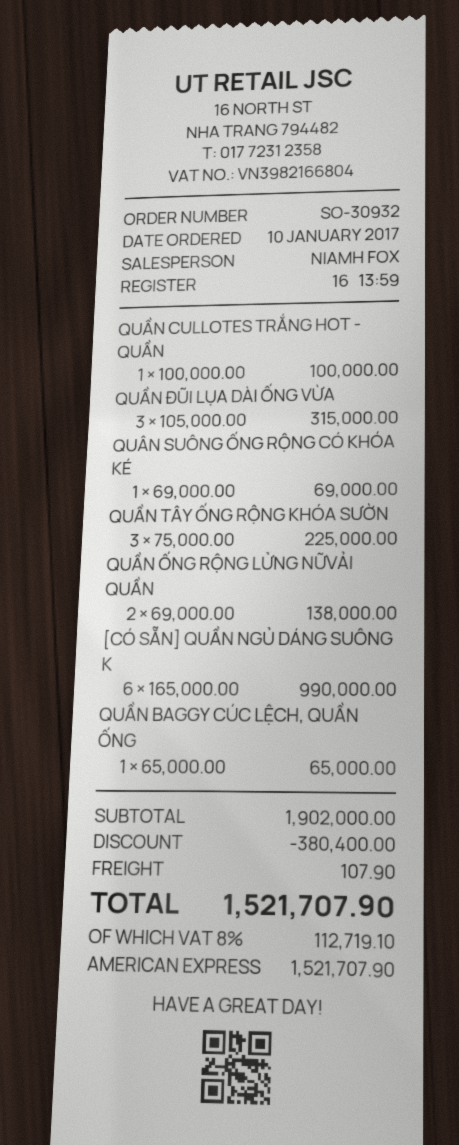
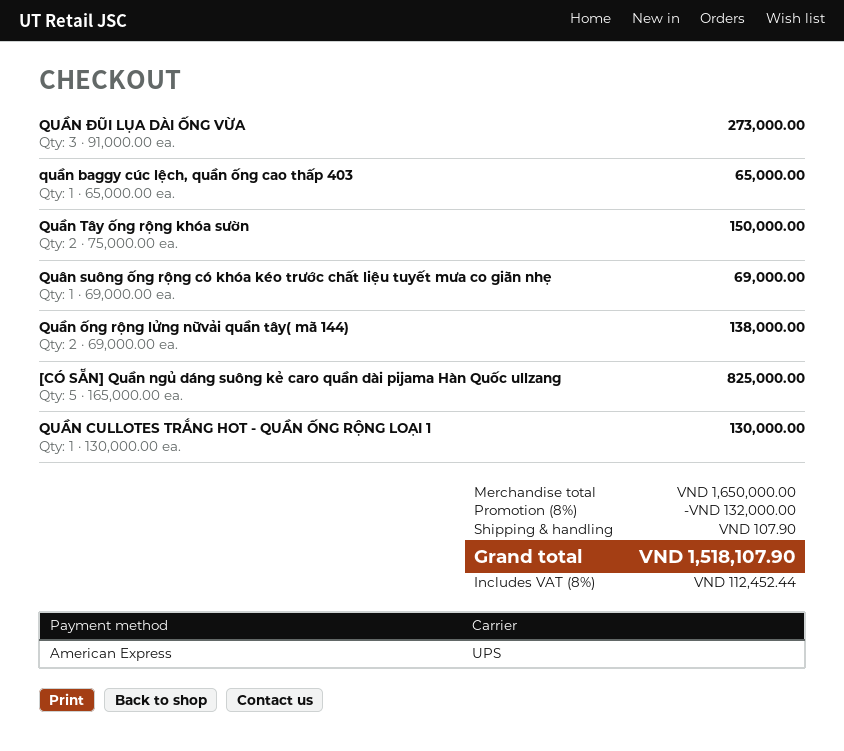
QUẦN CULLOTES TRẮNG HOT - QUẦN: 1 x 100000.00 = 100000.00 -> 1 x 130000.00 = 130000.00
QUẦN ĐŨI LỤA DÀI ỐNG VỪA: 3 x 105000.00 = 315000.00 -> 3 x 91000.00 = 273000.00
QUẦN TÂY ỐNG RỘNG KHÓA SƯỜN: 3 x 75000.00 = 225000.00 -> 2 x 75000.00 = 150000.00
[CÓ SẴN] QUẦN NGỦ DÁNG SUÔNG K: 6 x 165000.00 = 990000.00 -> 5 x 165000.00 = 825000.00
subtotal: 1902000.00 -> 1650000.00
discount: 380400.00 -> 132000.00
tax: 8% = 112719.10 -> 8% = 112452.44
total: 1521707.90 -> 1518107.90

